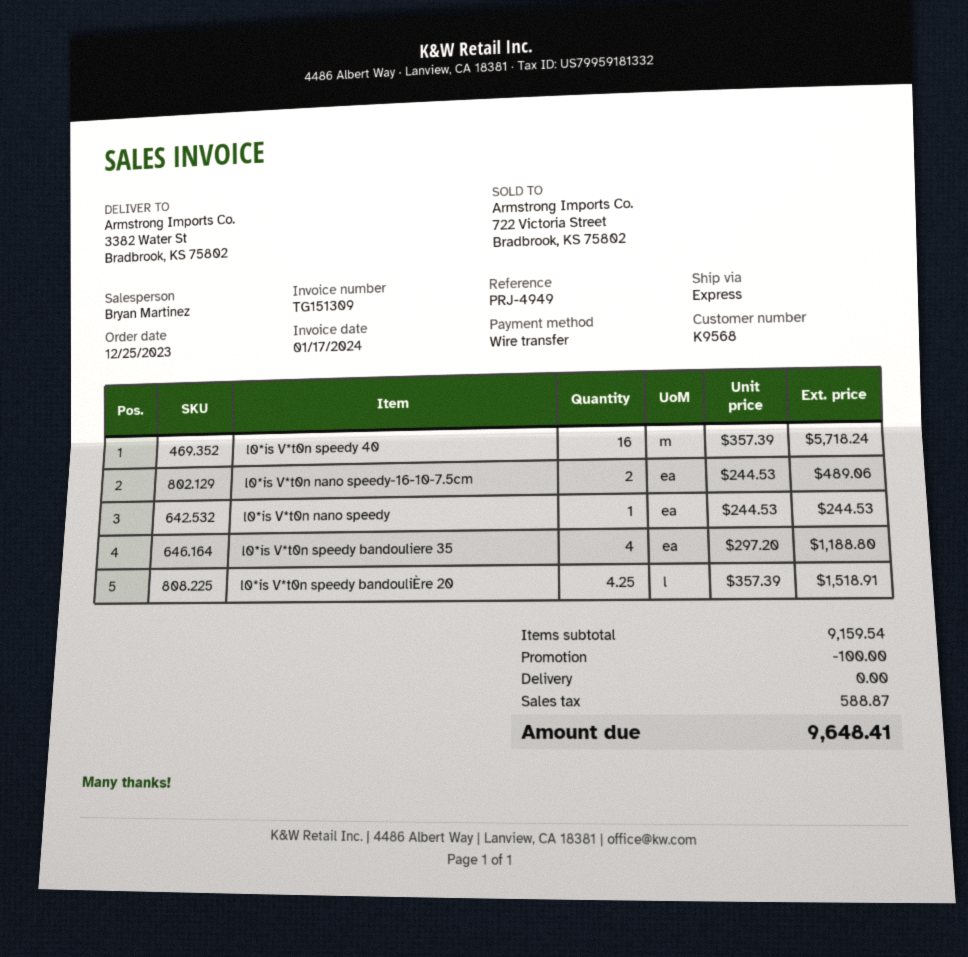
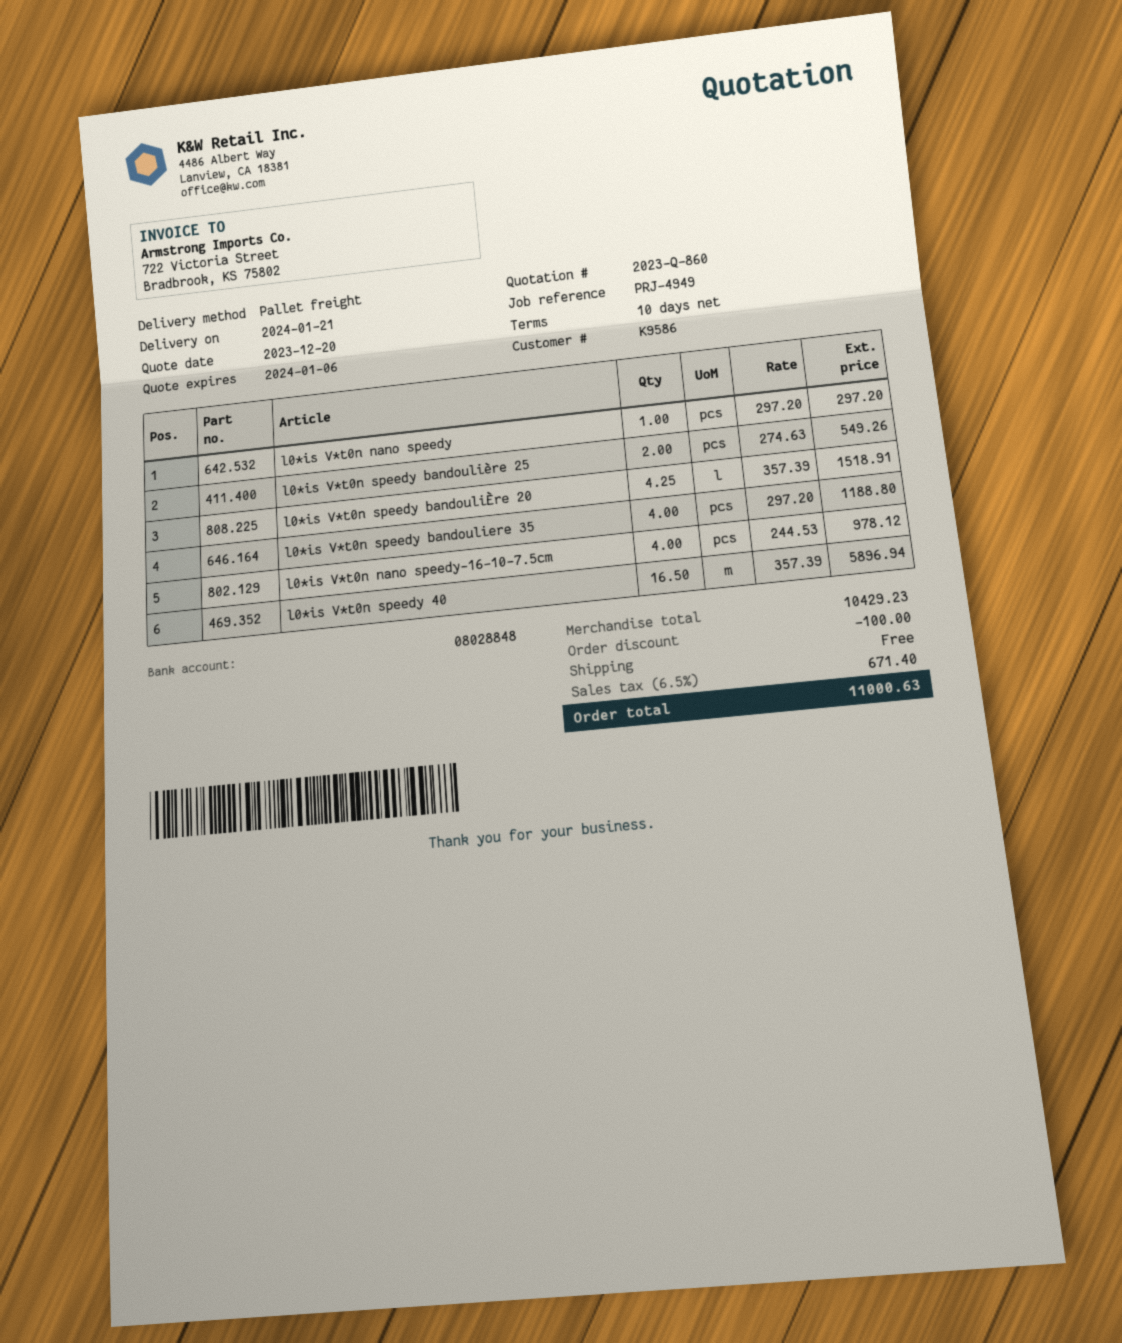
customer number: K9568 -> K9586
shipping method: express -> pallet freight
l0*is V*t0n speedy 40: 16 x 357.39 = 5718.24 -> 16.5 x 357.39 = 5896.94
l0*is V*t0n nano speedy-16-10-7.5cm: 2 x 244.53 = 489.06 -> 4 x 244.53 = 978.12
l0*is V*t0n nano speedy: 1 x 244.53 = 244.53 -> 1 x 297.20 = 297.20
l0*is V*t0n speedy bandoulière 25: none -> 2 x 274.63 = 549.26
subtotal: 9159.54 -> 10429.23
tax: 588.87 -> 671.40
total: 9648.41 -> 11000.63

